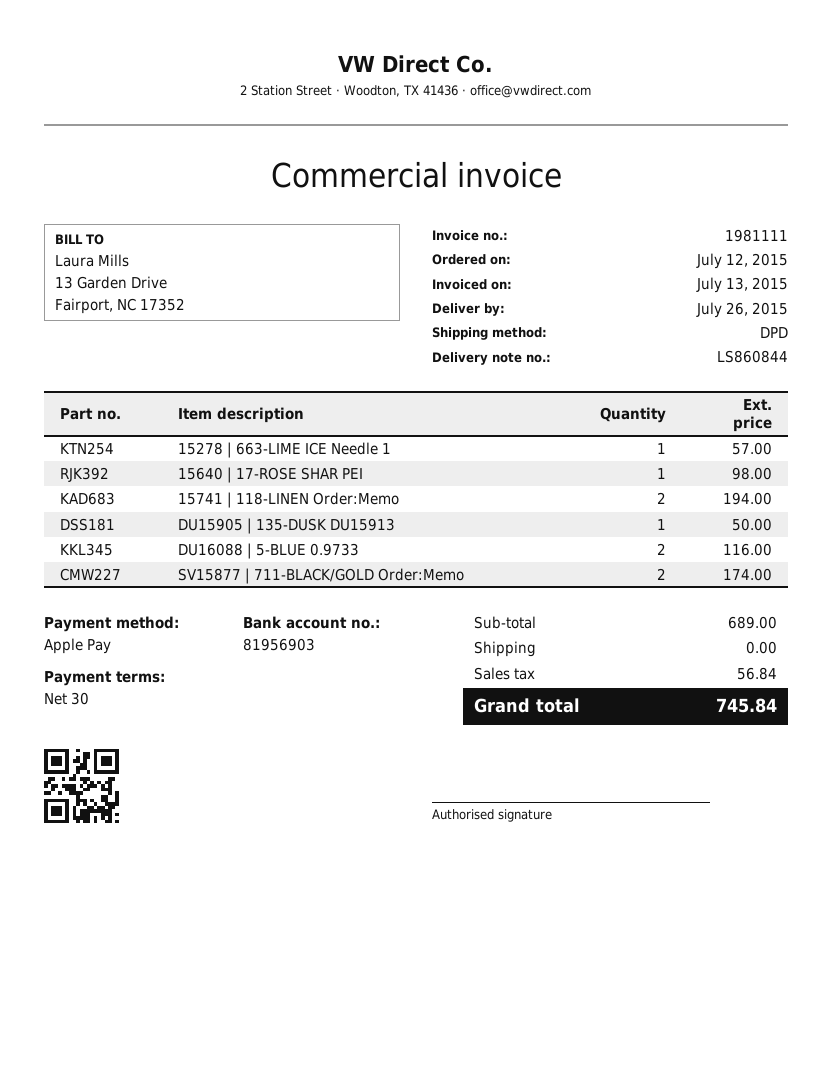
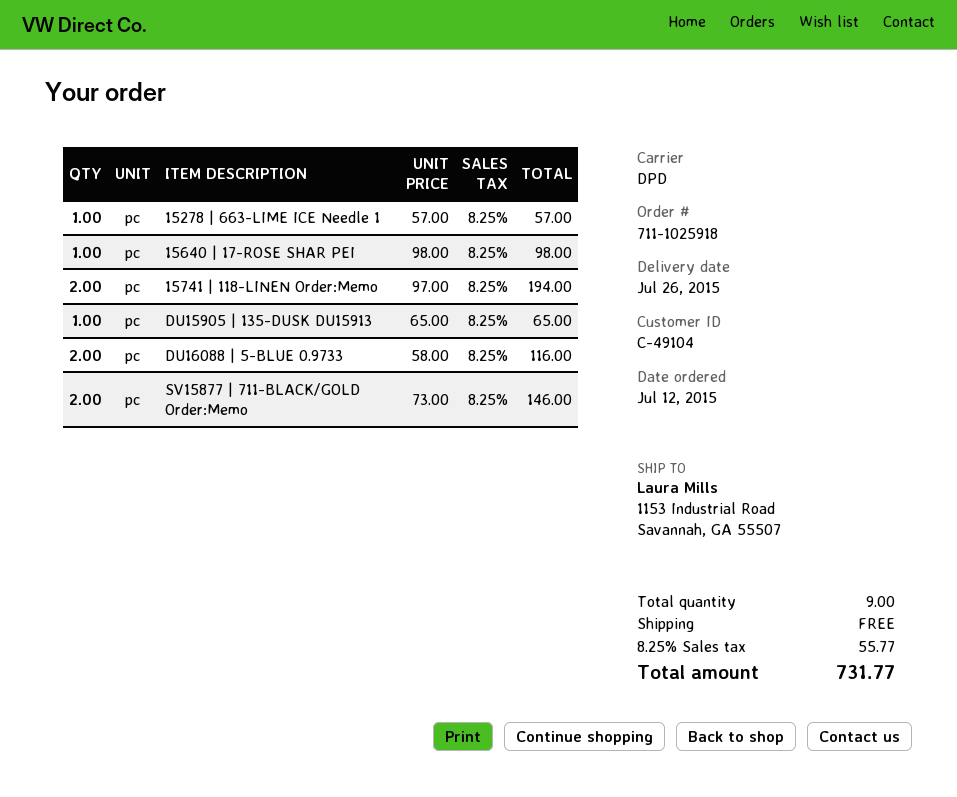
DU15905 | 135-DUSK DU15913: 1 for 50.00 -> 1 for 65.00
SV15877 | 711-BLACK/GOLD Order:Memo: 2 for 174.00 -> 2 for 146.00
tax: 56.84 -> 55.77
total: 745.84 -> 731.77

